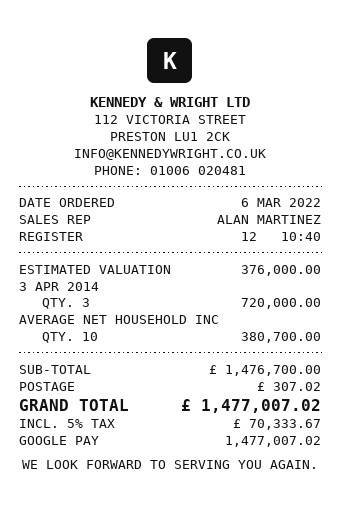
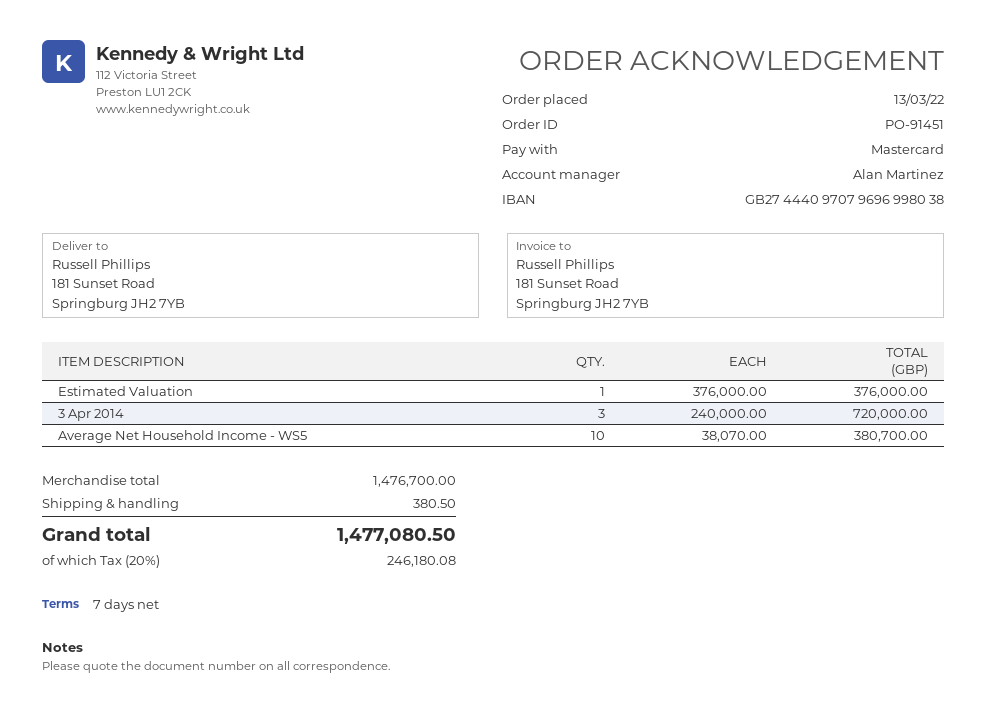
order date: 2022-03-06 -> 2022-03-13
payment method: Google Pay -> Mastercard
shipping: 307.02 -> 380.50
tax: 5% = 70333.67 -> 20% = 246180.08
total: 1477007.02 -> 1477080.50

